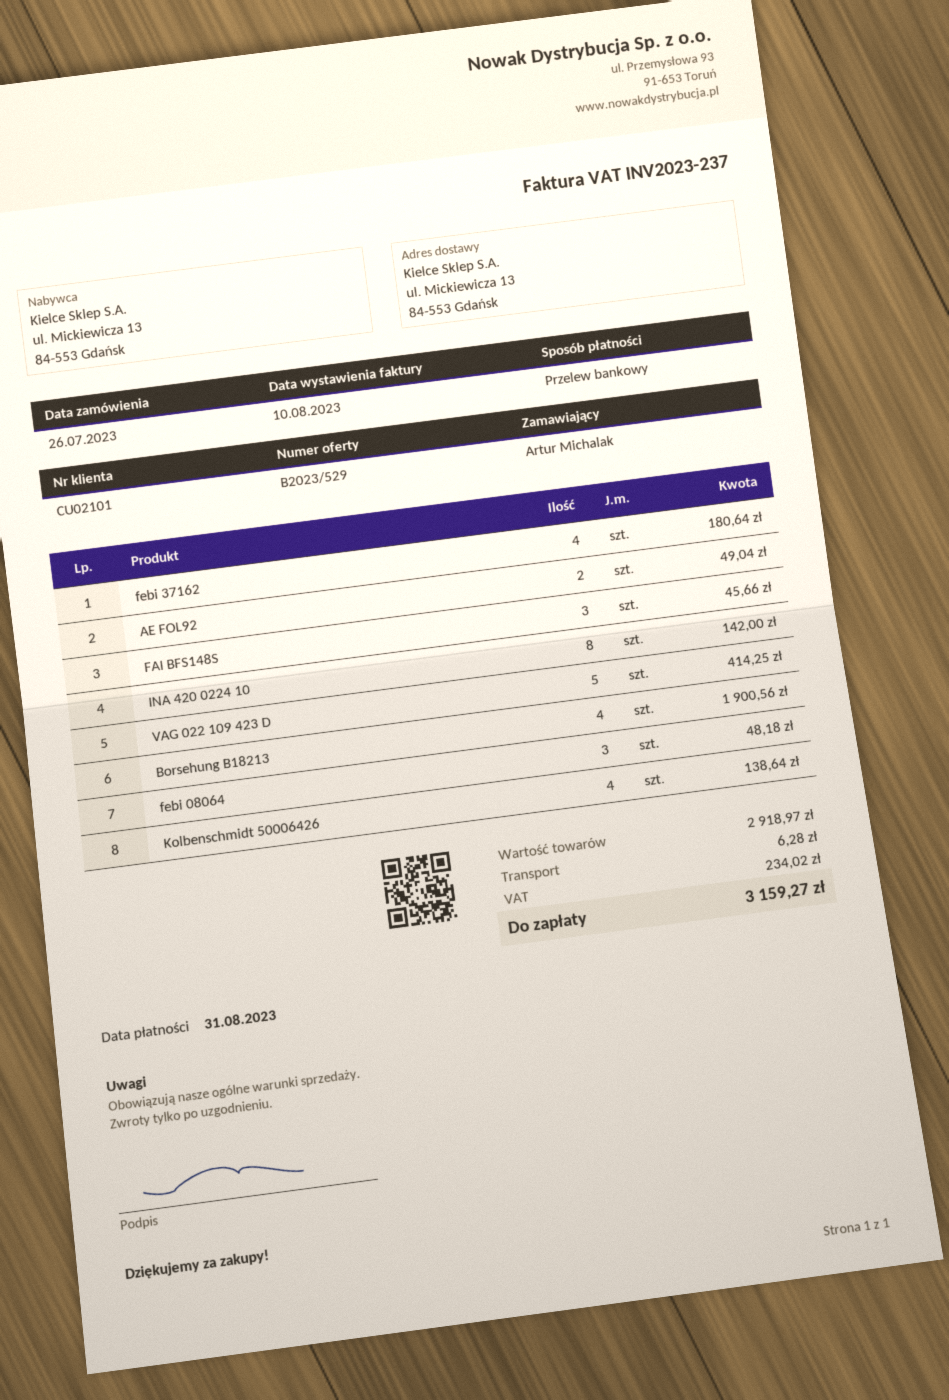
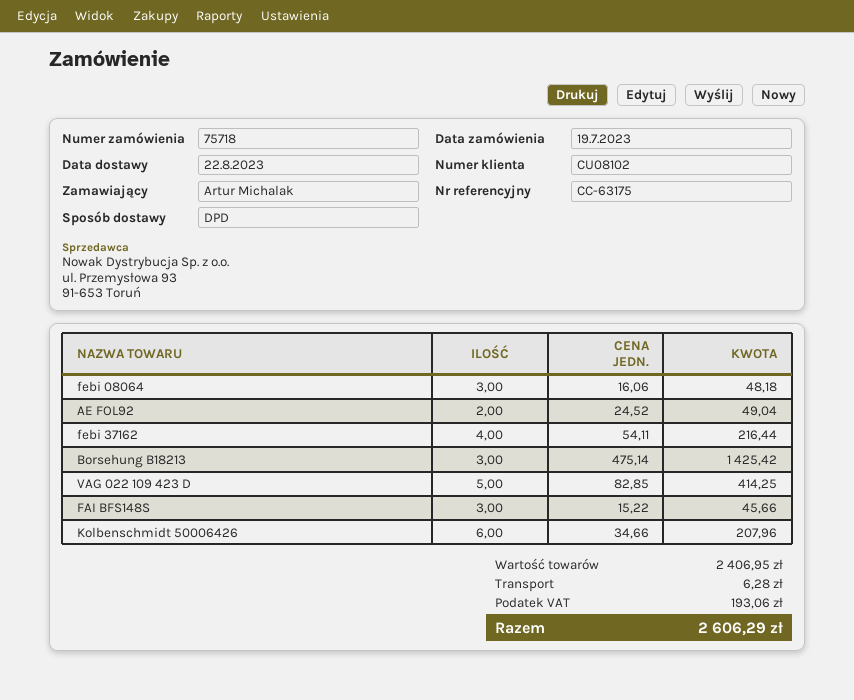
order date: 2023-07-26 -> 2023-07-19
customer number: CU02101 -> CU08102
febi 37162: 4 for 180.64 -> 4 for 216.44
INA 420 0224 10: 8 for 142.00 -> none
Borsehung B18213: 4 for 1900.56 -> 3 for 1425.42
Kolbenschmidt 50006426: 4 for 138.64 -> 6 for 207.96
subtotal: 2918.97 -> 2406.95
tax: 234.02 -> 193.06
total: 3159.27 -> 2606.29

